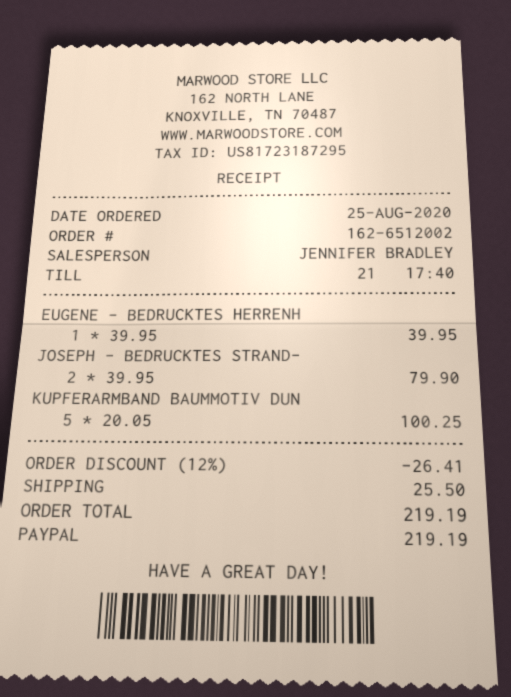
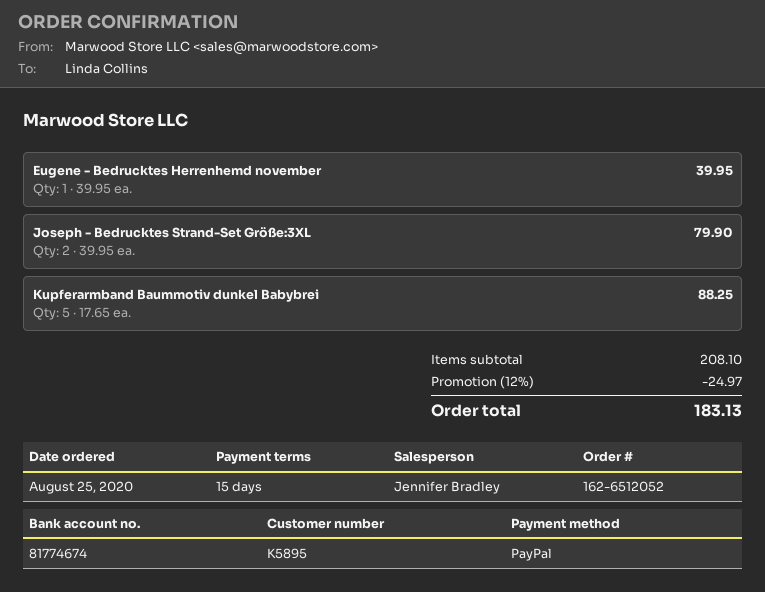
order number: 162-6512002 -> 162-6512052
KUPFERARMBAND BAUMMOTIV DUN: 5 x 20.05 = 100.25 -> 5 x 17.65 = 88.25
discount: 12% = 26.41 -> 12% = 24.97
shipping: 25.50 -> none
total: 219.19 -> 183.13

